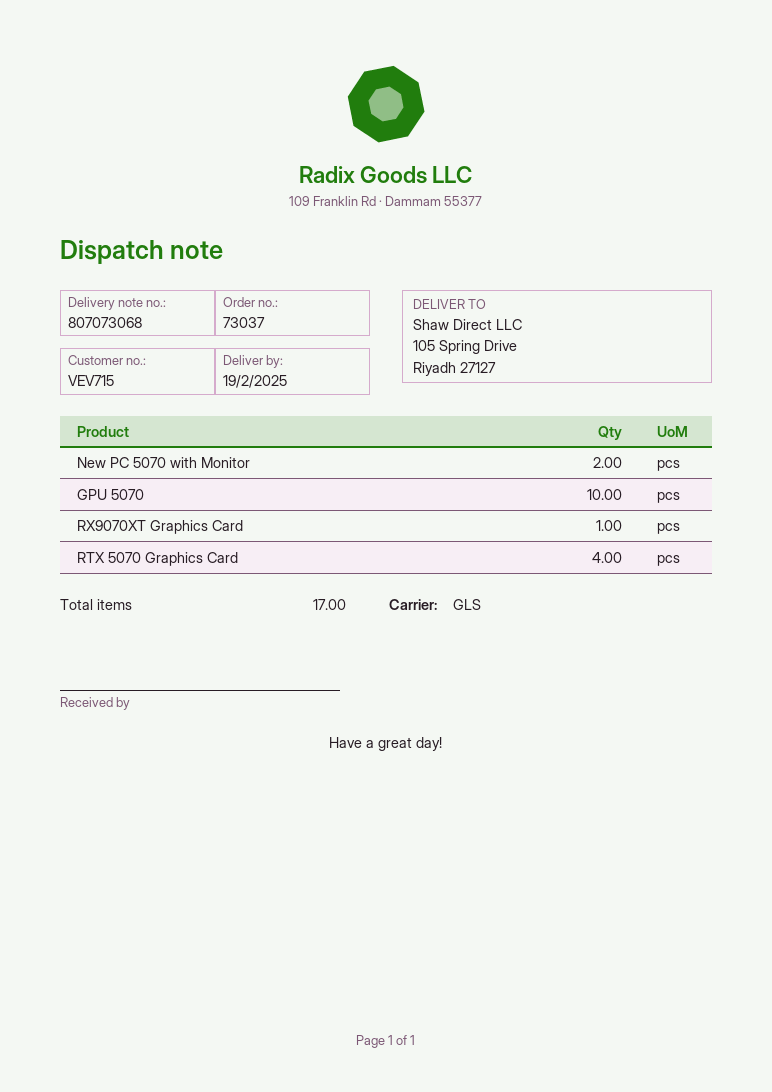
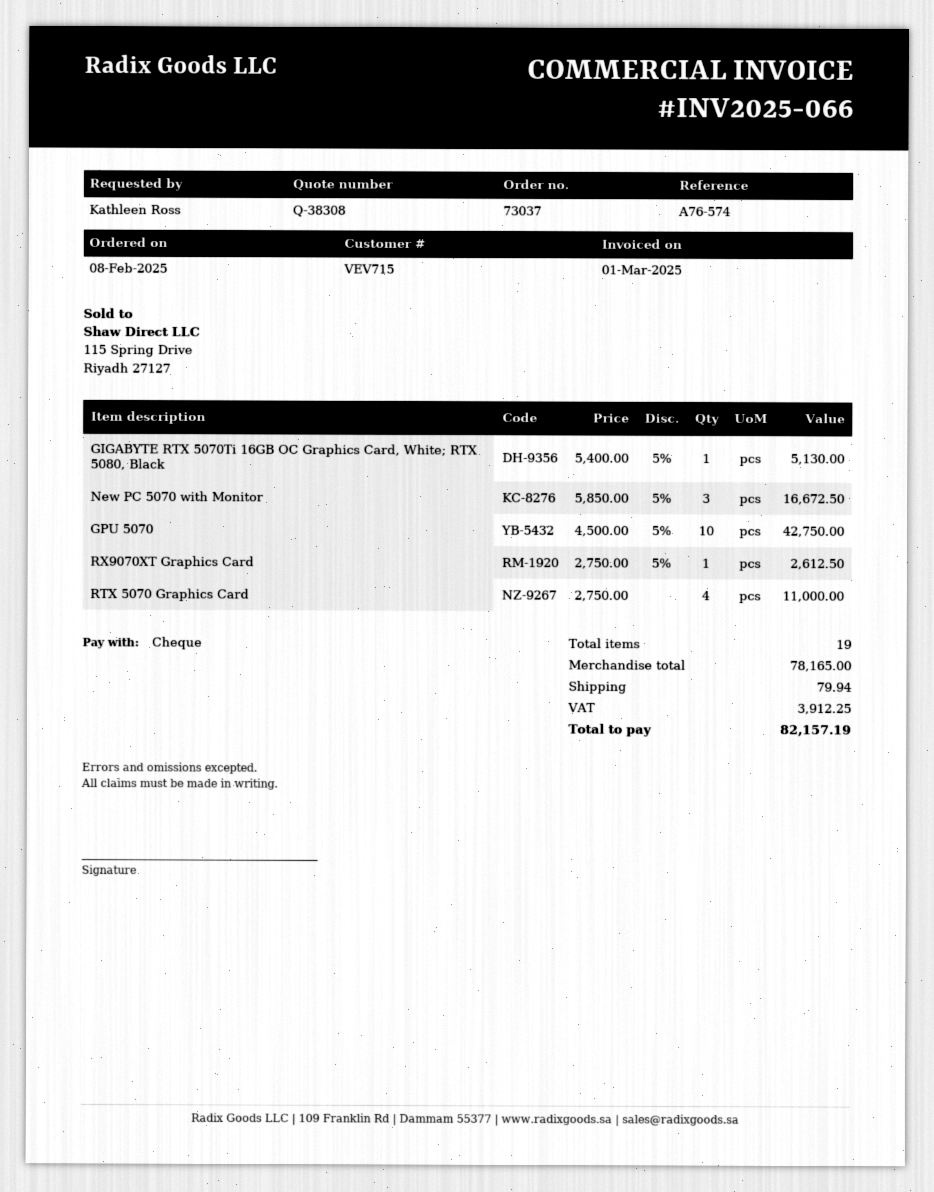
New PC 5070 with Monitor: 2 -> 3
GIGABYTE RTX 5070Ti 16GB OC Graphics Card, White; RTX 5080, Black: none -> 1
total quantity: 17 -> 19

